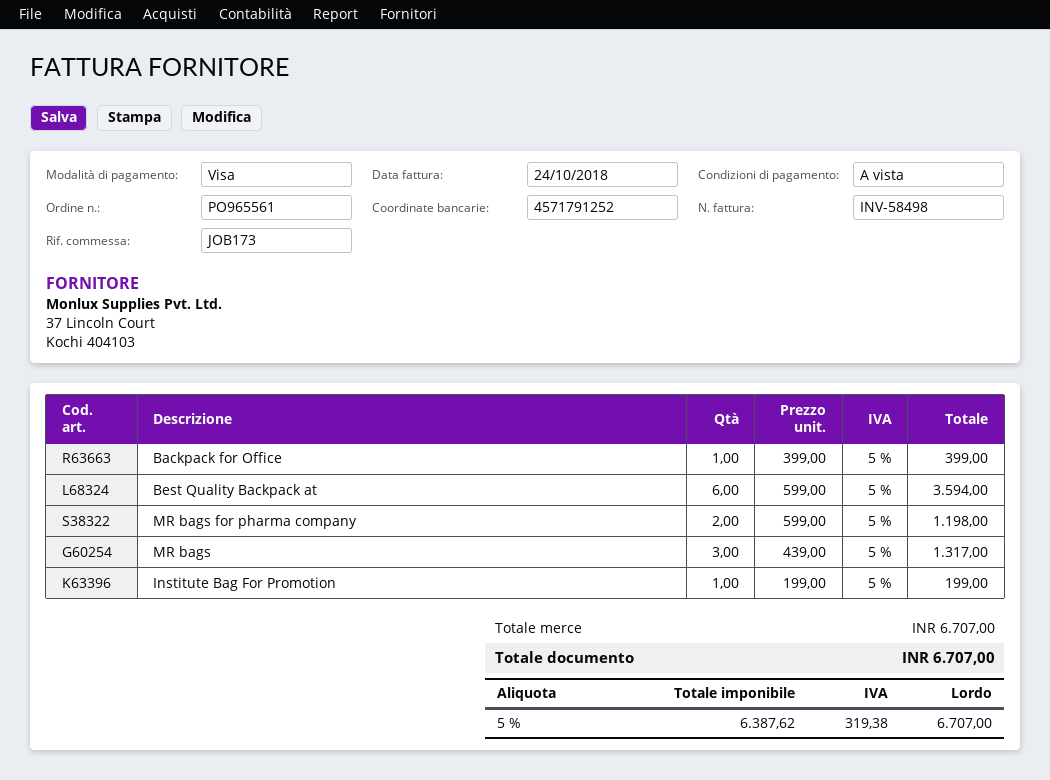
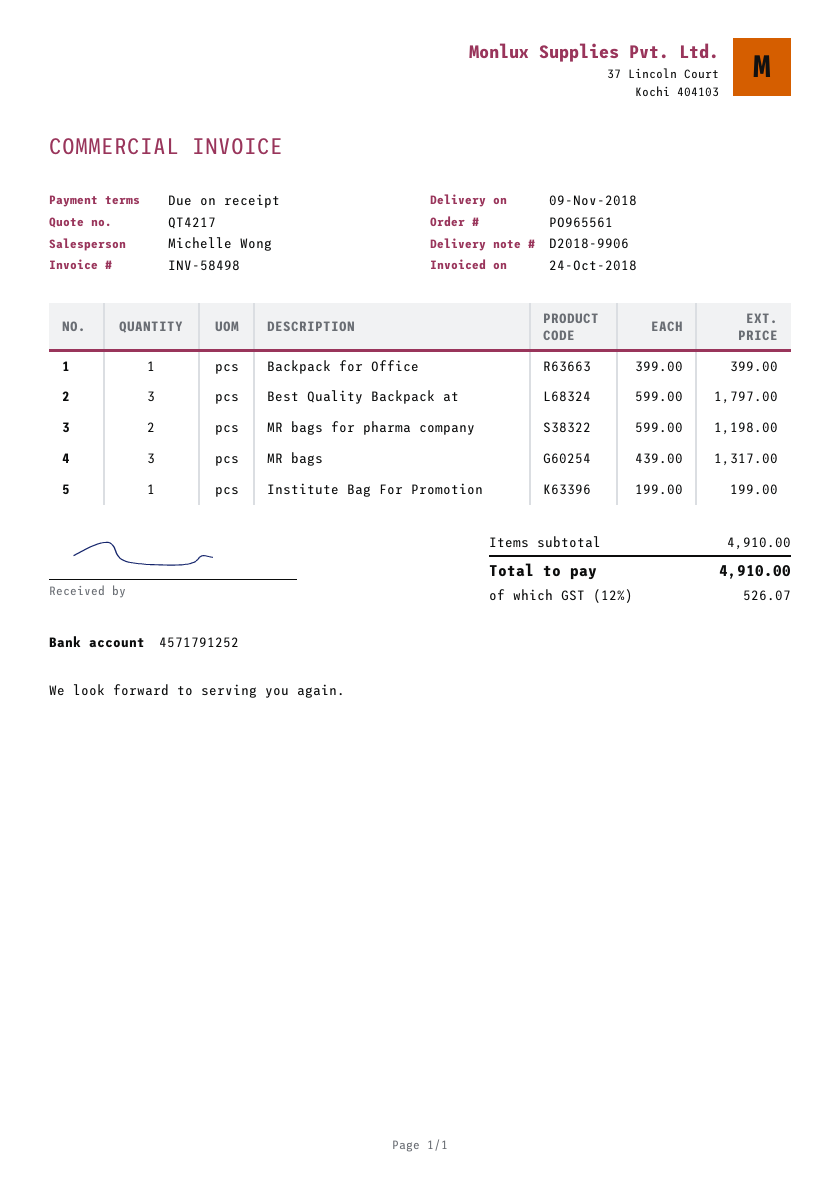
Best Quality Backpack at: 6 x 599.00 = 3594.00 -> 3 x 599.00 = 1797.00
subtotal: 6707.00 -> 4910.00
tax: 5% = 319.38 -> 12% = 526.07
total: 6707.00 -> 4910.00

